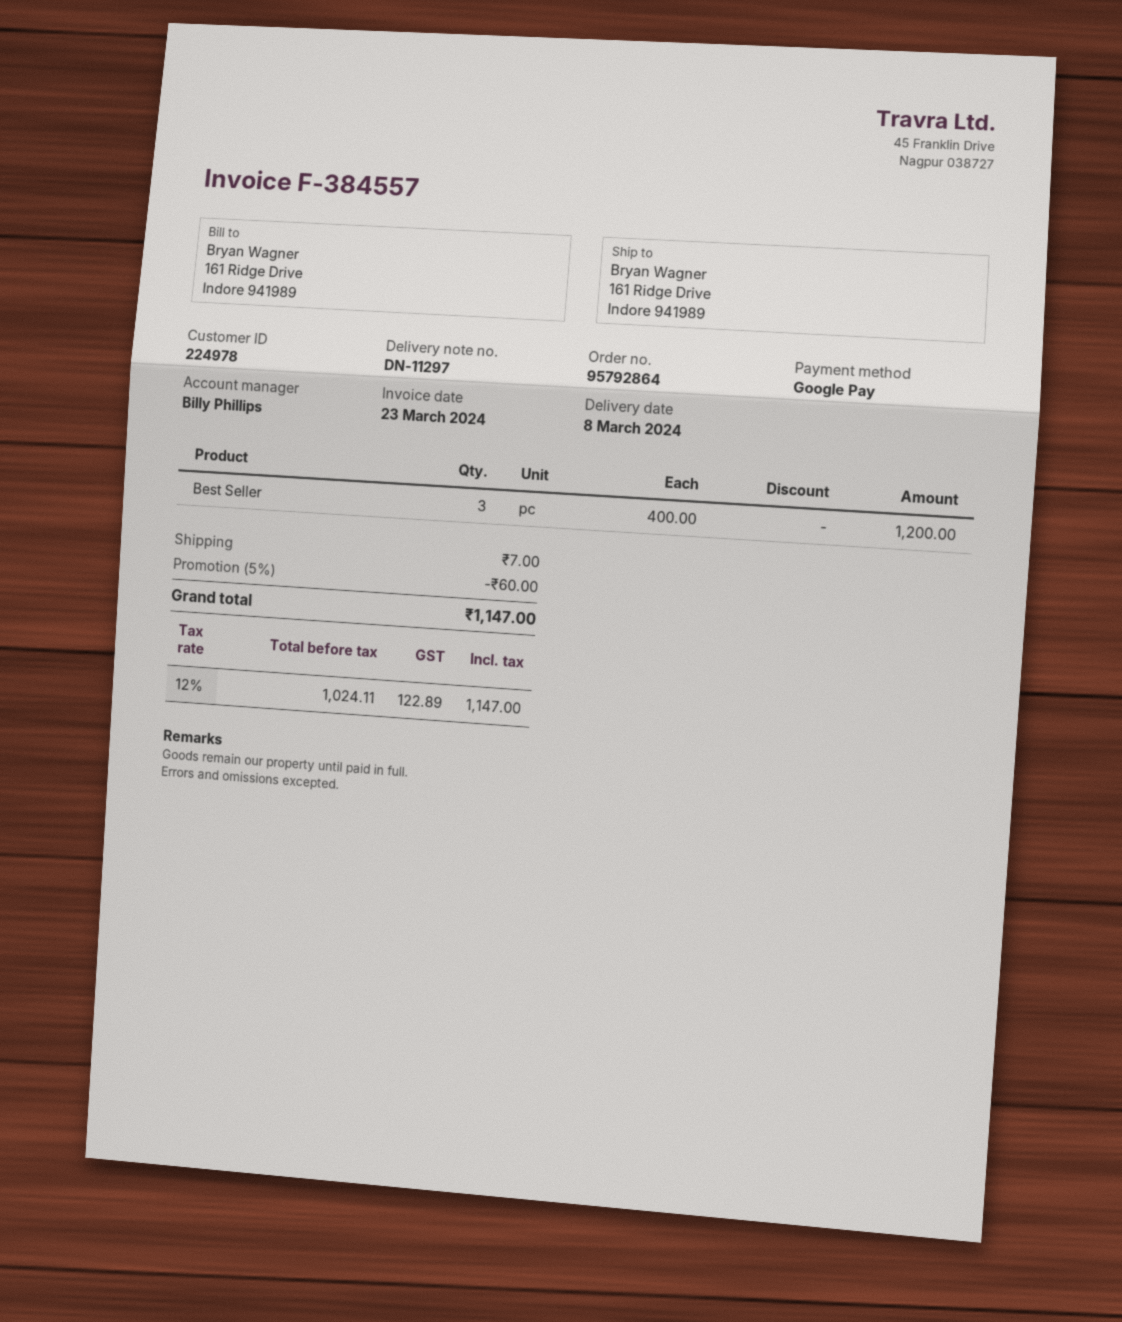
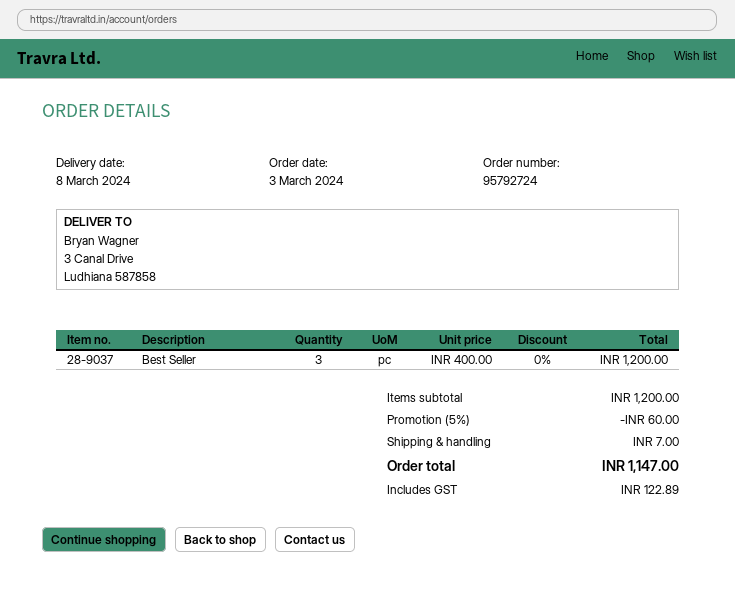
order number: 95792864 -> 95792724
ship to: 161 Ridge Drive, Indore 941989 -> 3 Canal Drive, Ludhiana 587858

